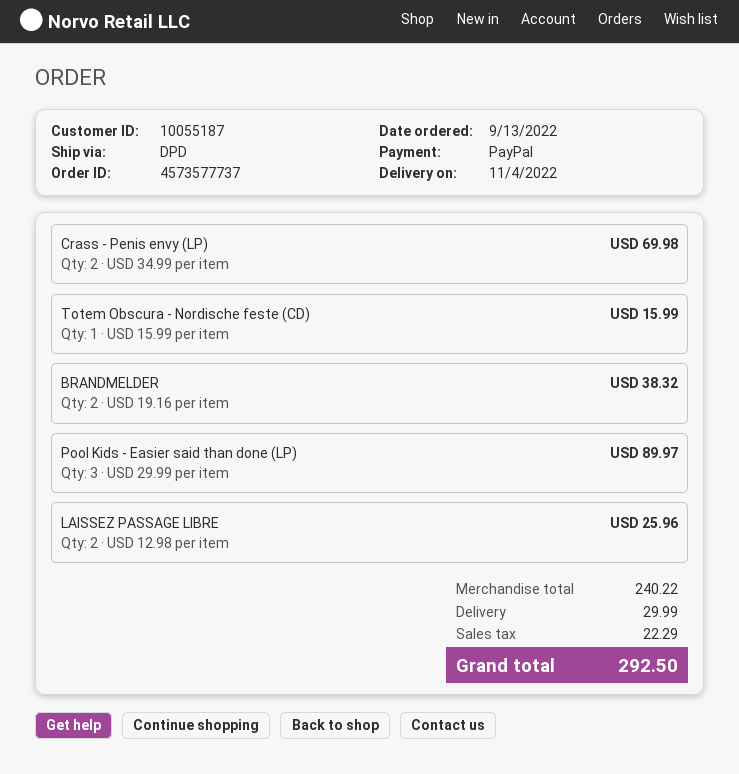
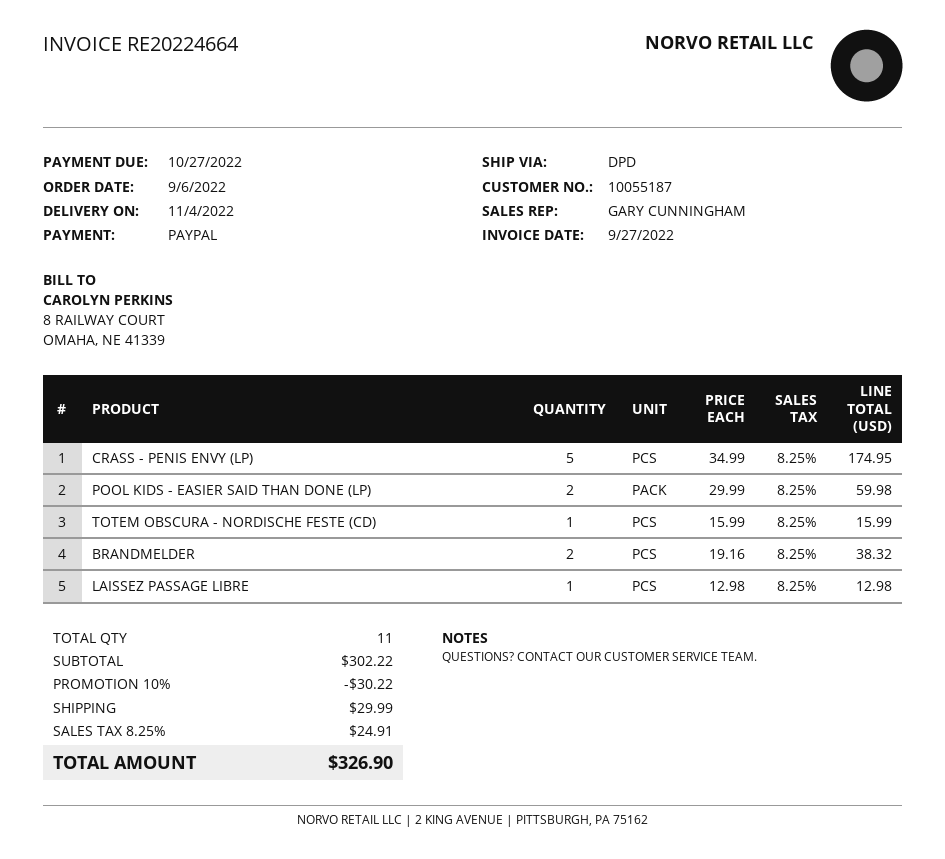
order date: 2022-09-13 -> 2022-09-06
Crass - Penis envy (LP): 2 x 34.99 = 69.98 -> 5 x 34.99 = 174.95
Pool Kids - Easier said than done (LP): 3 x 29.99 = 89.97 -> 2 x 29.99 = 59.98
LAISSEZ PASSAGE LIBRE: 2 x 12.98 = 25.96 -> 1 x 12.98 = 12.98
subtotal: 240.22 -> 302.22
discount: none -> 10% = 30.22
tax: 22.29 -> 24.91
total: 292.50 -> 326.90

